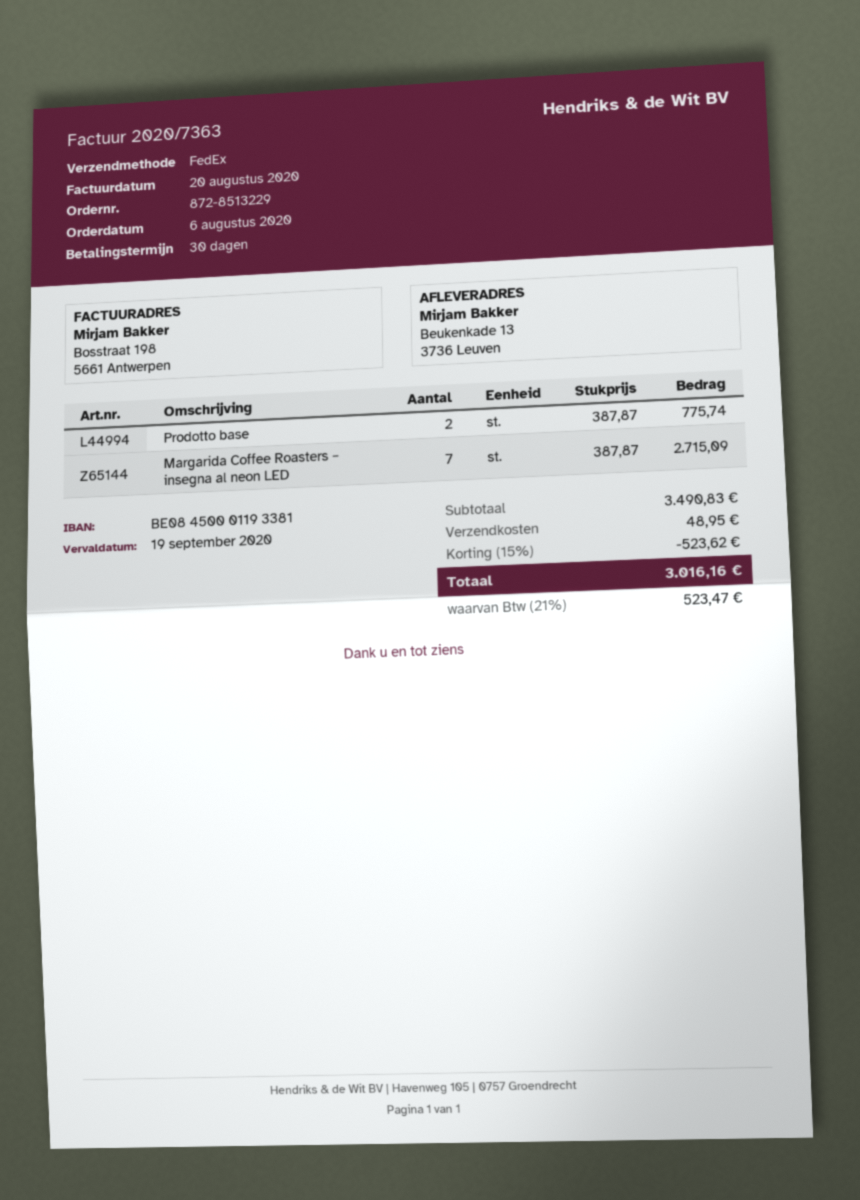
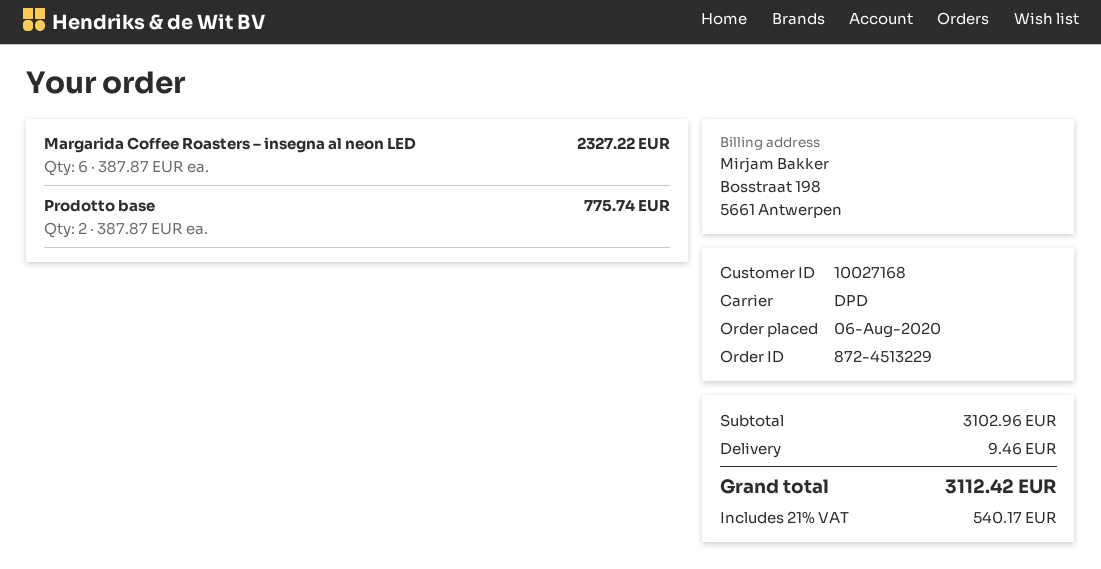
order number: 872-8513229 -> 872-4513229
shipping method: FedEx -> DPD
Margarida Coffee Roasters – insegna al neon LED: 7 x 387.87 = 2715.09 -> 6 x 387.87 = 2327.22
subtotal: 3490.83 -> 3102.96
discount: 15% = 523.62 -> none
shipping: 48.95 -> 9.46
tax: 21% = 523.47 -> 21% = 540.17
total: 3016.16 -> 3112.42

